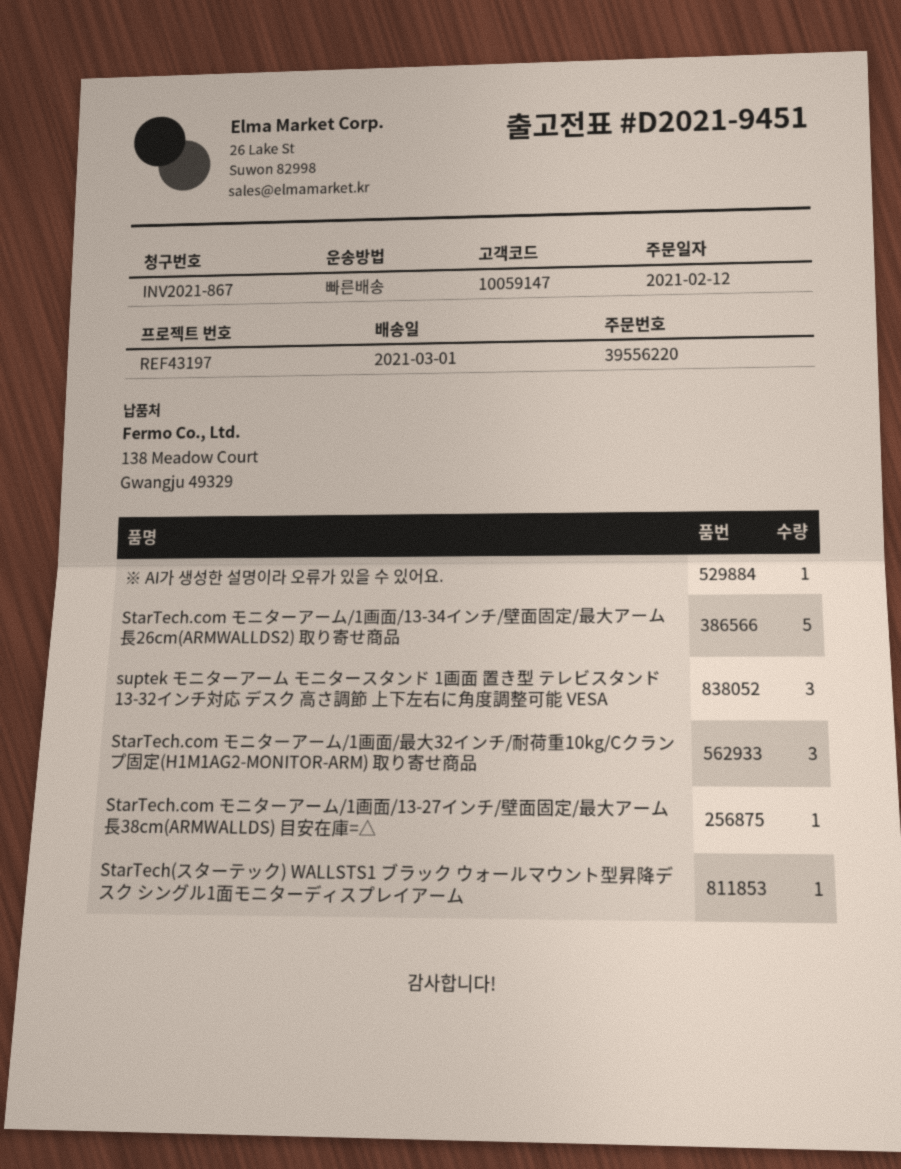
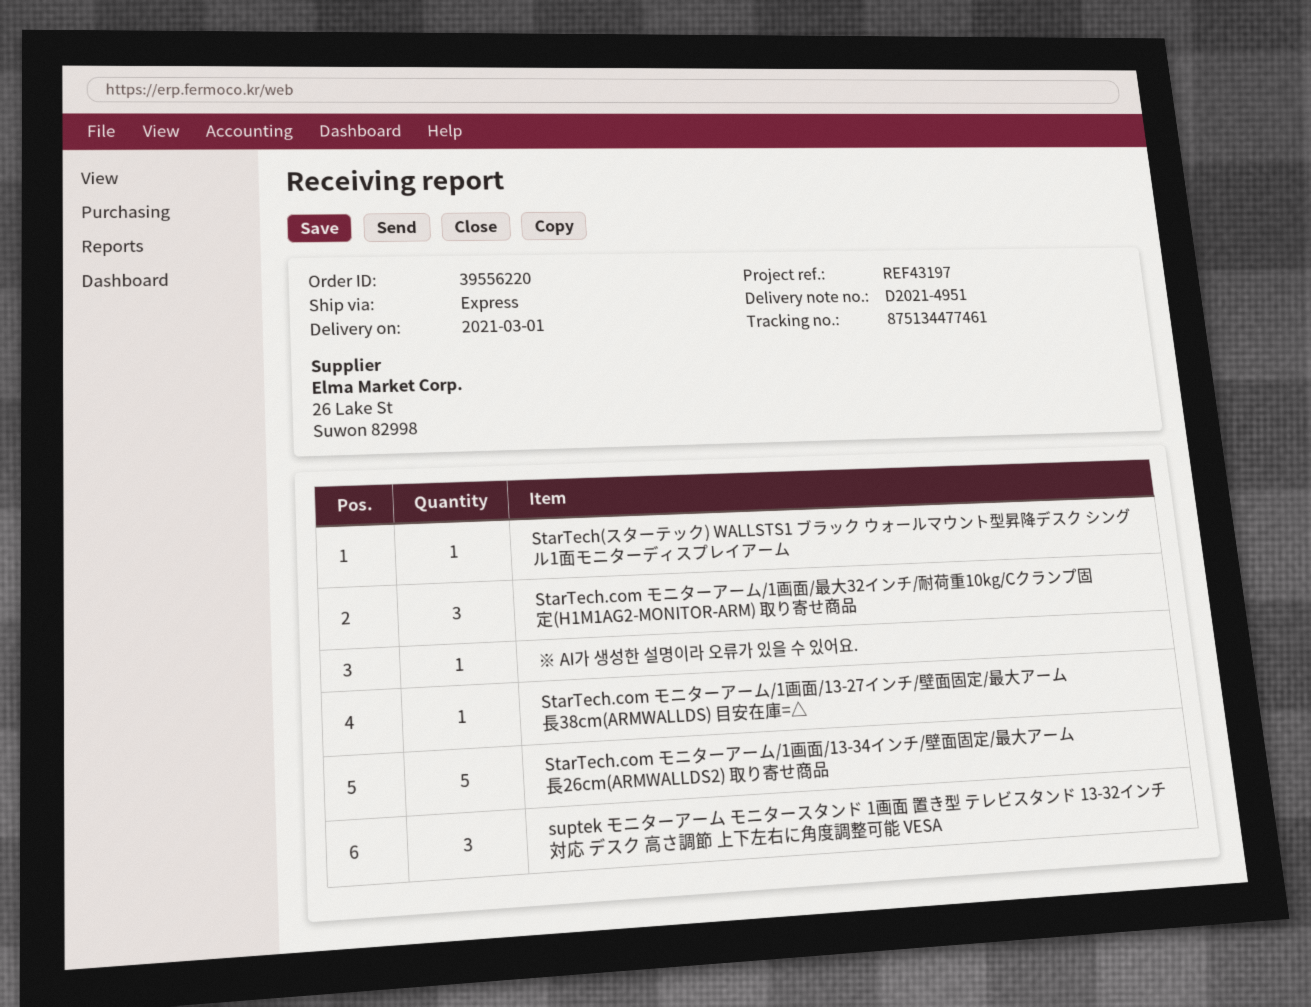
delivery note number: D2021-9451 -> D2021-4951

